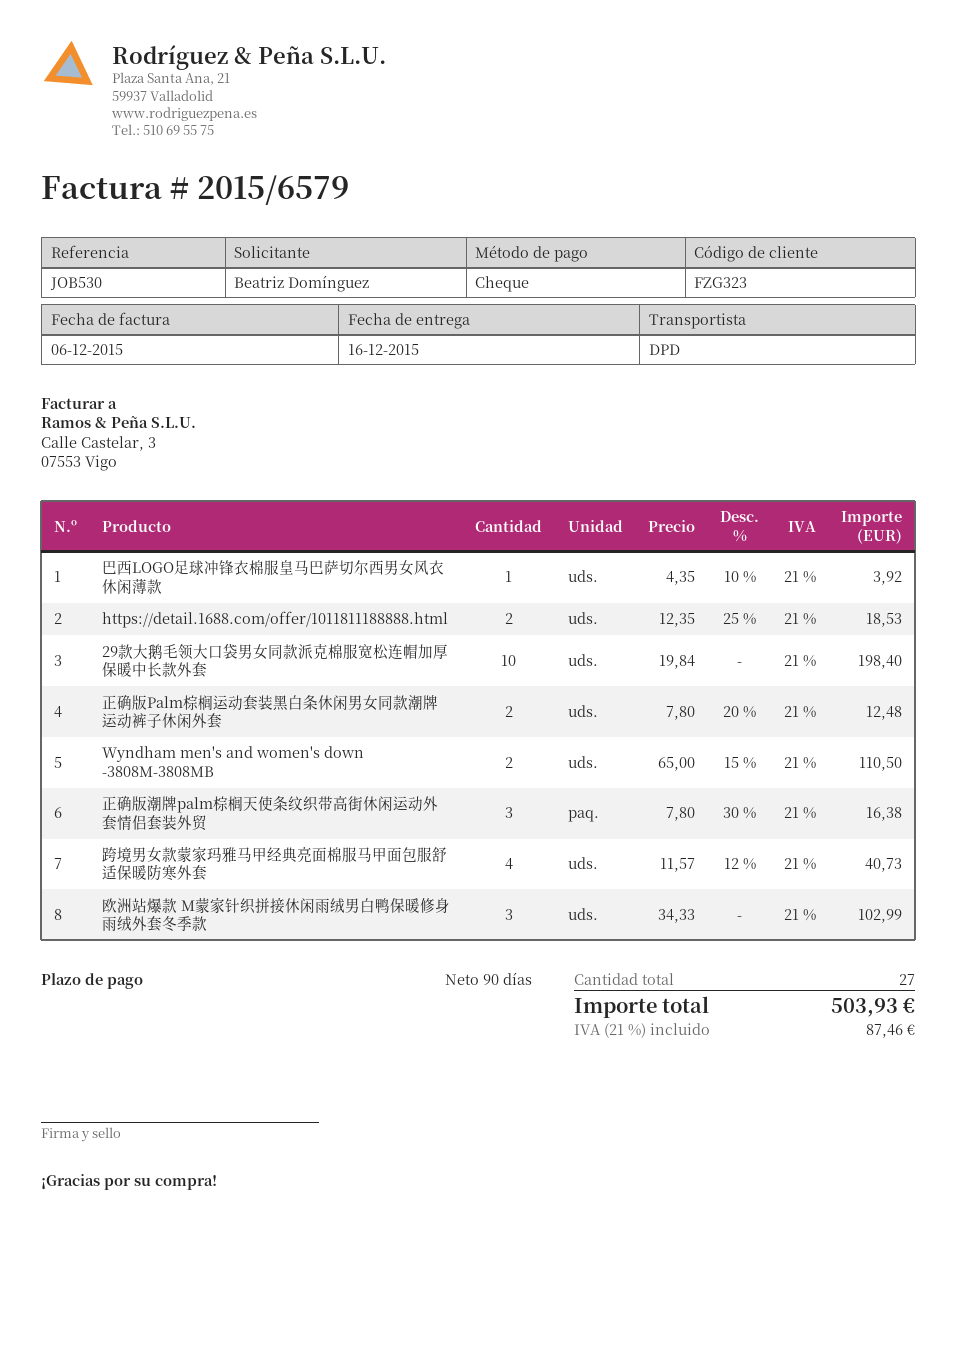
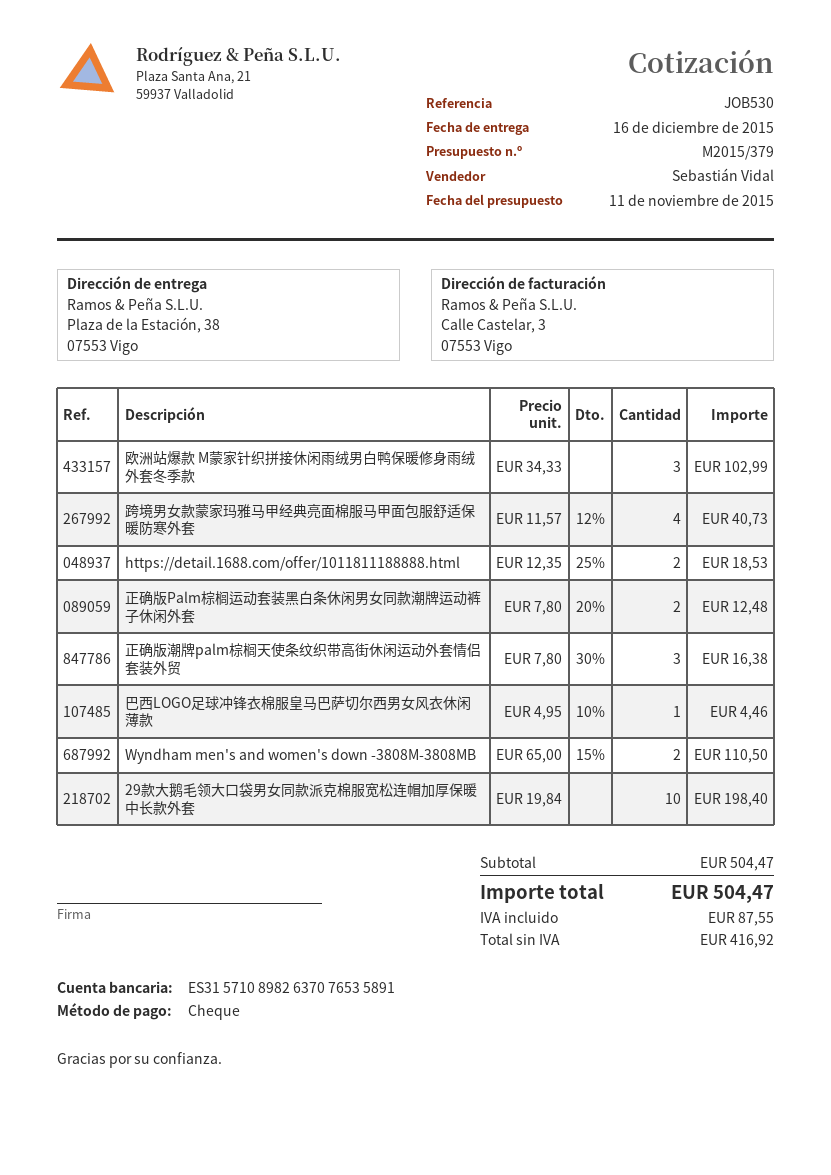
巴西LOGO足球冲锋衣棉服皇马巴萨切尔西男女风衣休闲薄款: 1 x 4.35 - 10% = 3.92 -> 1 x 4.95 - 10% = 4.46
tax: 87.46 -> 87.55
total: 503.93 -> 504.47

